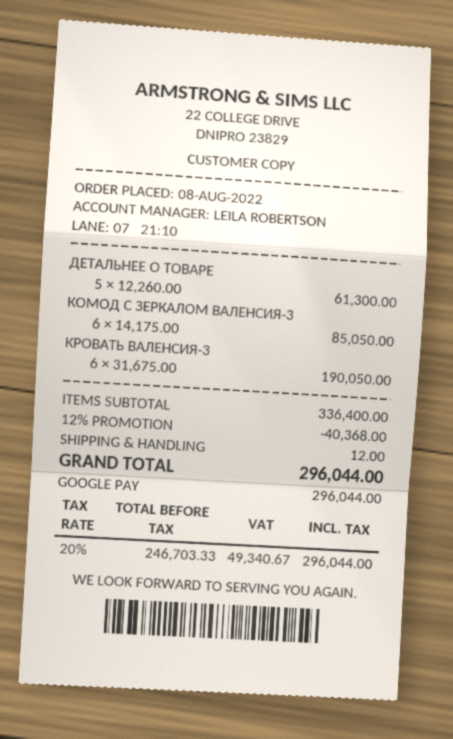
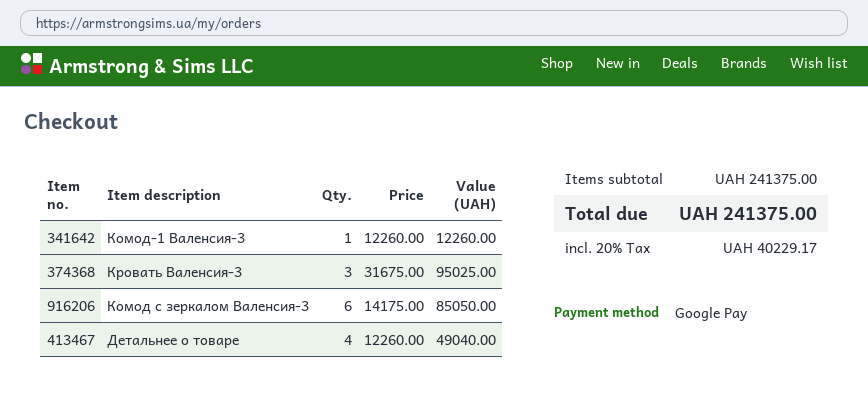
ДЕТАЛЬНЕЕ О ТОВАРЕ: 5 x 12260.00 = 61300.00 -> 4 x 12260.00 = 49040.00
КРОВАТЬ ВАЛЕНСИЯ-3: 6 x 31675.00 = 190050.00 -> 3 x 31675.00 = 95025.00
Комод-1 Валенсия-3: none -> 1 x 12260.00 = 12260.00
subtotal: 336400.00 -> 241375.00
discount: 12% = 40368.00 -> none
shipping: 12.00 -> none
tax: 20% = 49340.67 -> 20% = 40229.17
total: 296044.00 -> 241375.00

